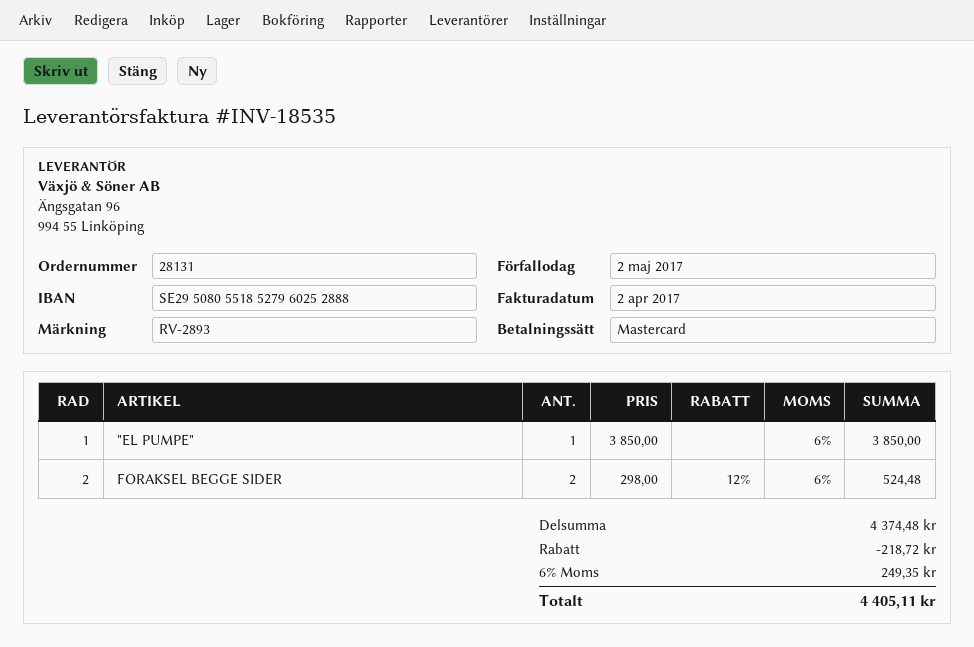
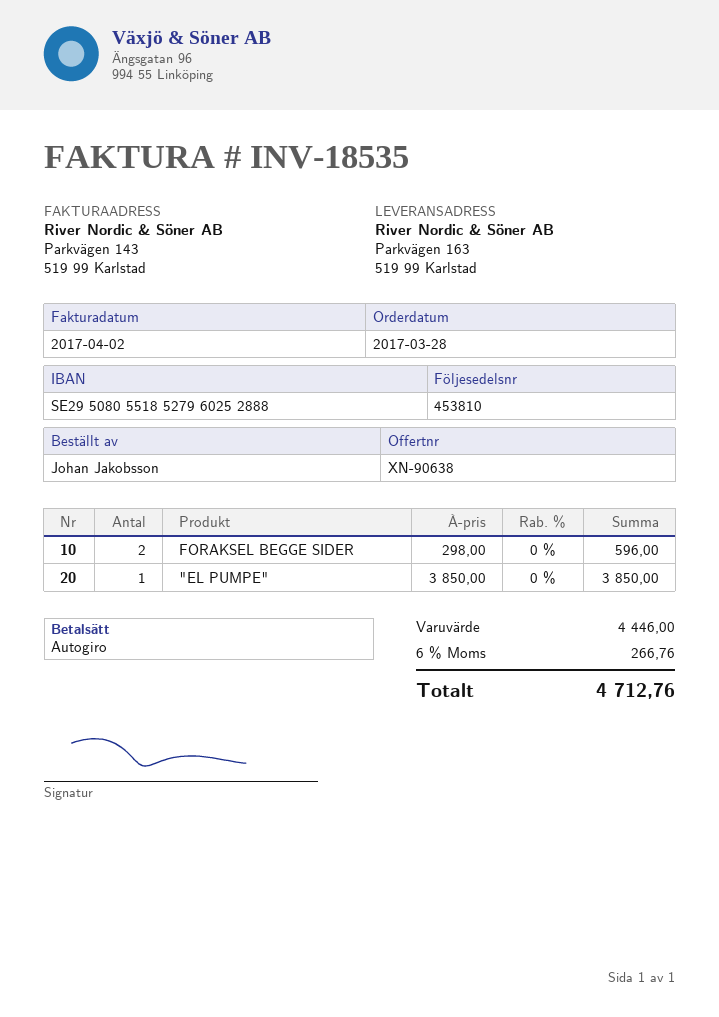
payment method: Mastercard -> direct debit
FORAKSEL BEGGE SIDER: 2 x 298.00 - 12% = 524.48 -> 2 x 298.00 = 596.00
subtotal: 4374.48 -> 4446.00
discount: 218.72 -> none
tax: 6% = 249.35 -> 6% = 266.76
total: 4405.11 -> 4712.76

